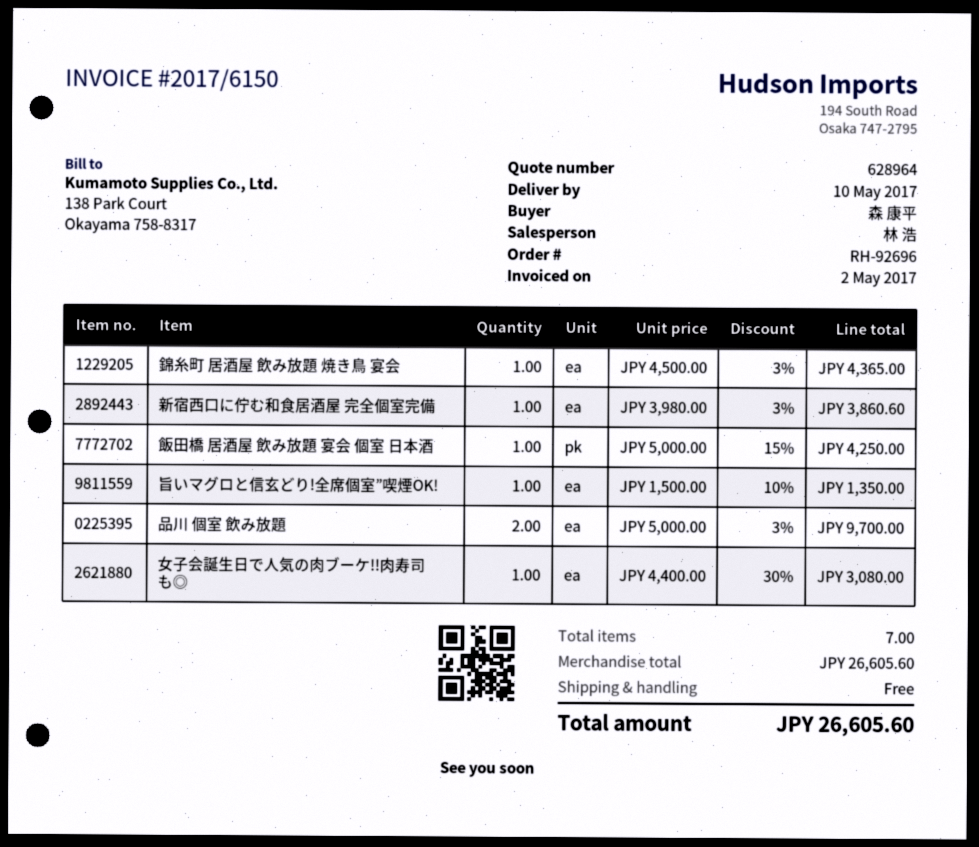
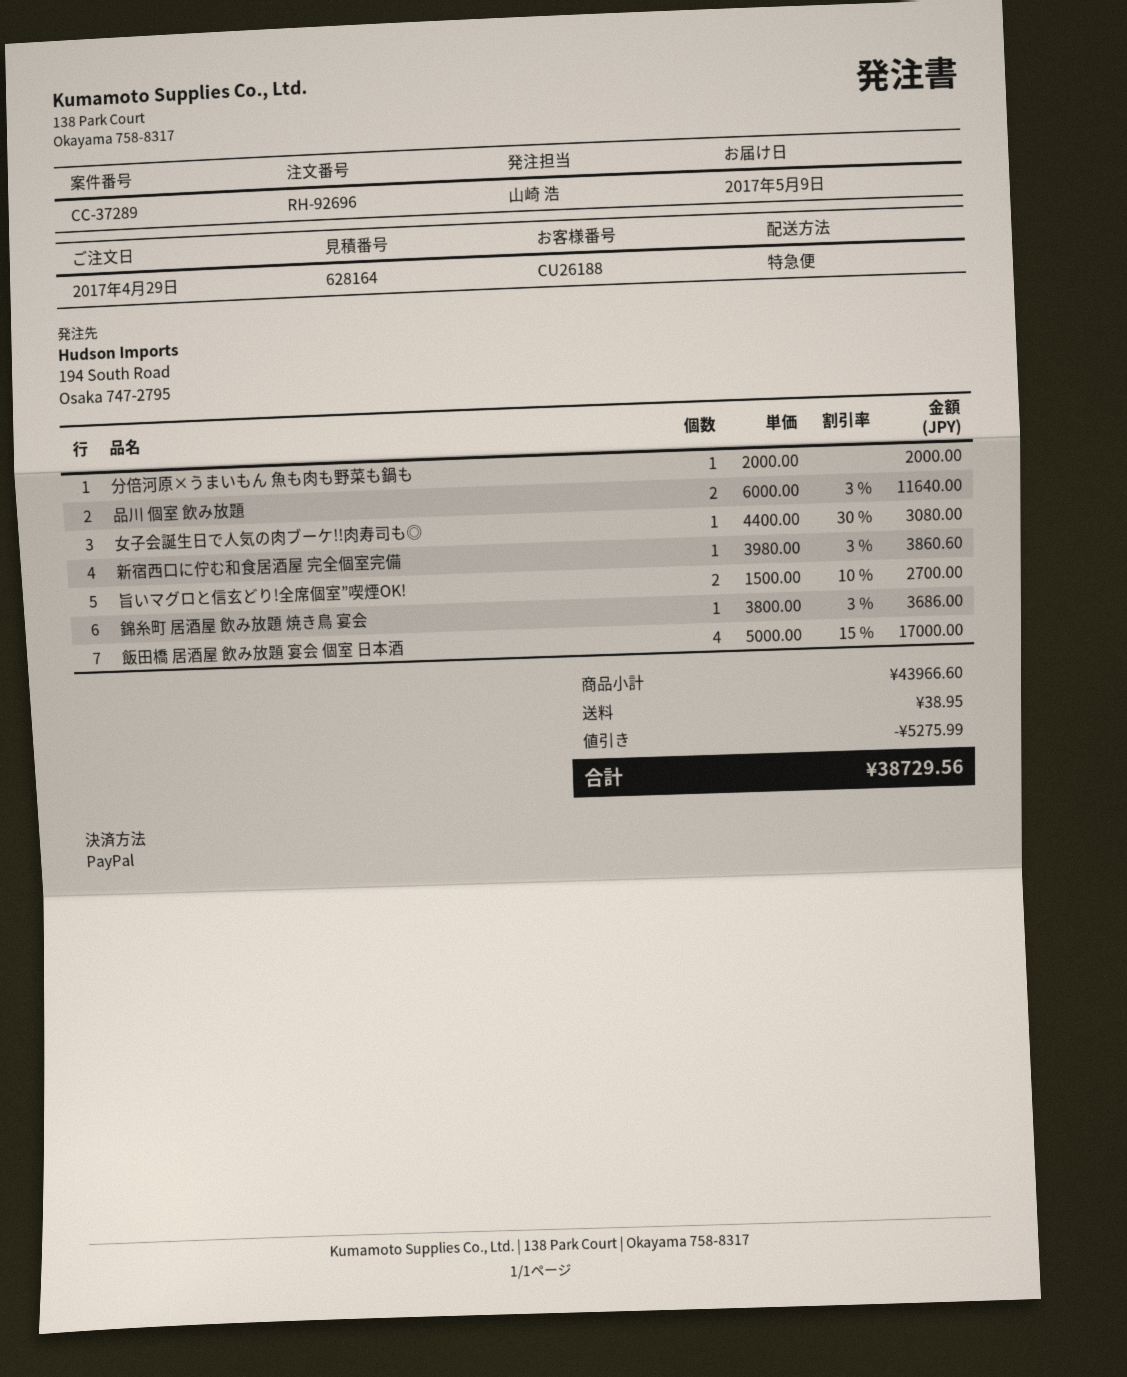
quote number: 628964 -> 628164
delivery date: 2017-05-10 -> 2017-05-09
ordered by: 森 康平 -> 山崎 浩
錦糸町 居酒屋 飲み放題 焼き鳥 宴会: 1 x 4500.00 - 3% = 4365.00 -> 1 x 3800.00 - 3% = 3686.00
飯田橋 居酒屋 飲み放題 宴会 個室 日本酒: 1 x 5000.00 - 15% = 4250.00 -> 4 x 5000.00 - 15% = 17000.00
旨いマグロと信玄どり!全席個室”喫煙OK!: 1 x 1500.00 - 10% = 1350.00 -> 2 x 1500.00 - 10% = 2700.00
品川 個室 飲み放題: 2 x 5000.00 - 3% = 9700.00 -> 2 x 6000.00 - 3% = 11640.00
分倍河原×うまいもん 魚も肉も野菜も鍋も: none -> 1 x 2000.00 = 2000.00
subtotal: 26605.60 -> 43966.60
discount: none -> 5275.99
shipping: 0.00 -> 38.95
total: 26605.60 -> 38729.56

